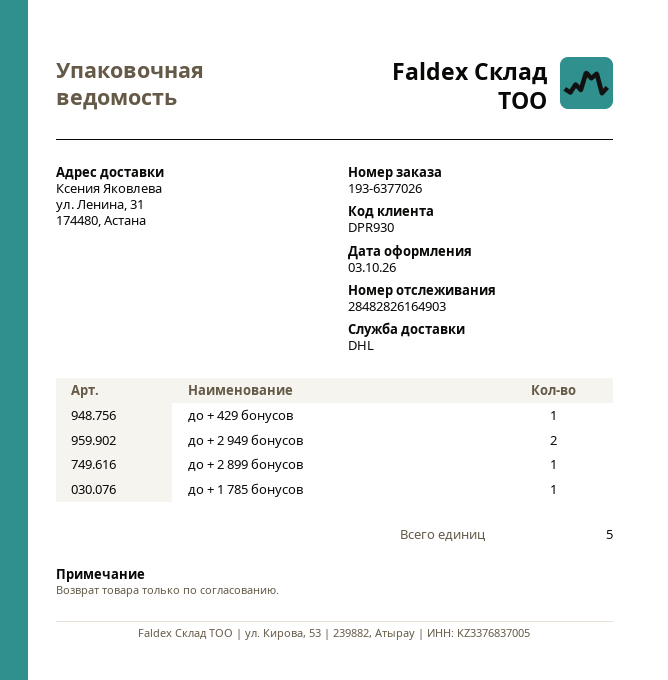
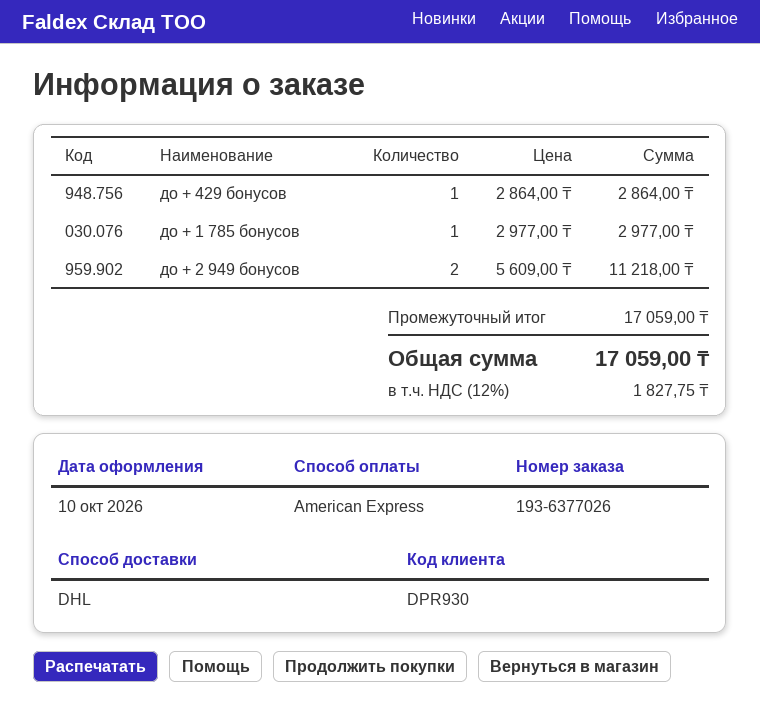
order date: 2026-10-03 -> 2026-10-10
до + 2 899 бонусов: 1 -> none

